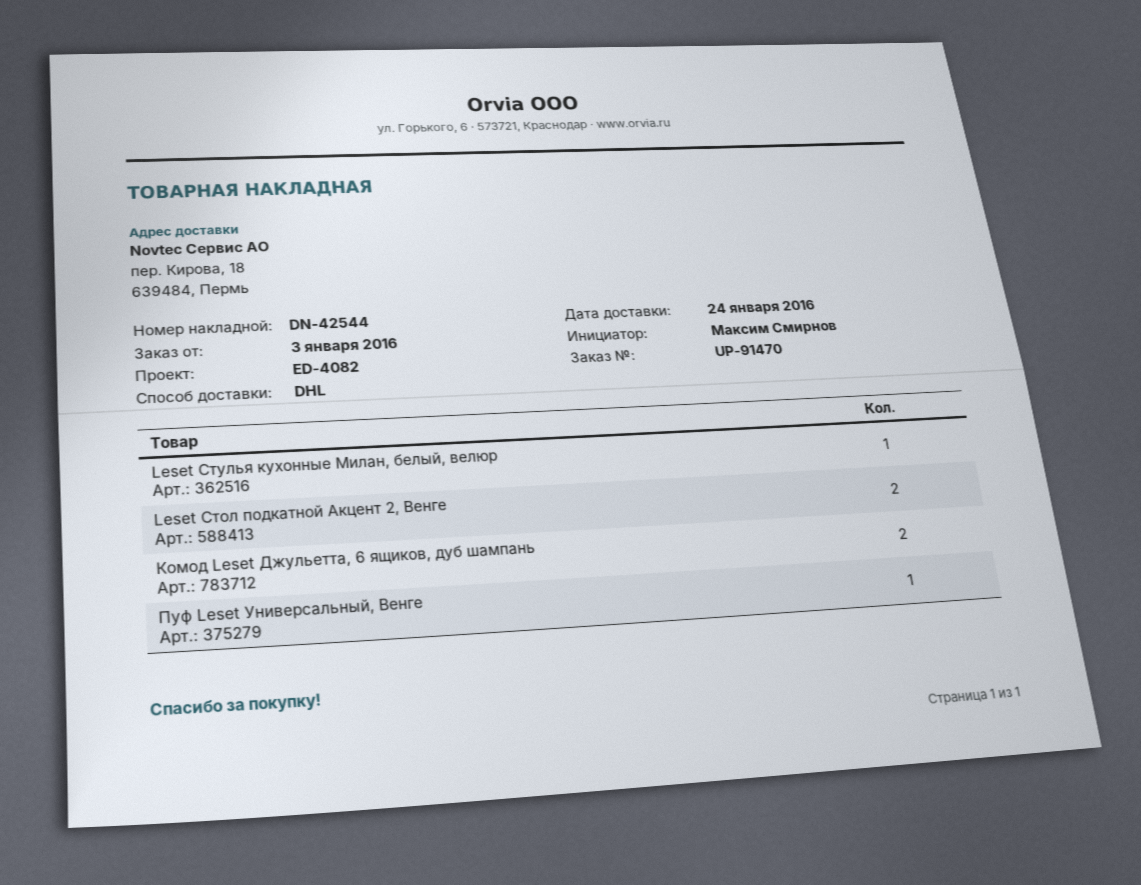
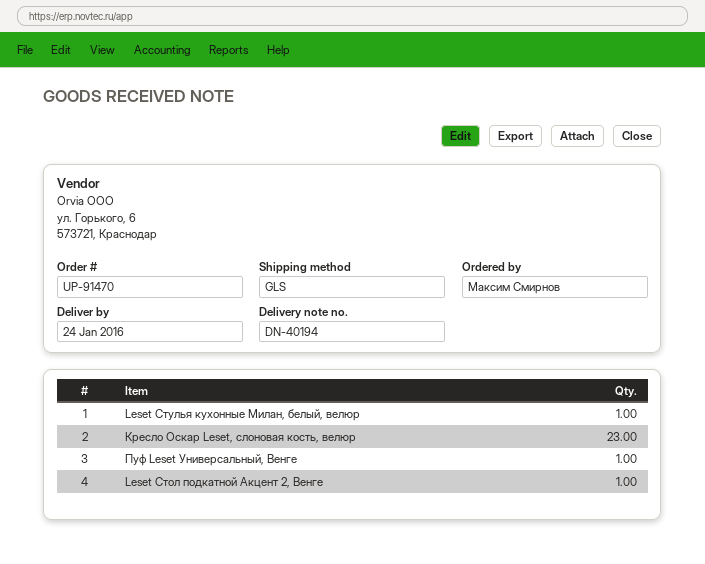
delivery note number: DN-42544 -> DN-40194
shipping method: DHL -> GLS
Leset Стол подкатной Акцент 2, Венге: 2 -> 1
Комод Leset Джульетта, 6 ящиков, дуб шампань: 2 -> none
Кресло Оскар Leset, слоновая кость, велюр: none -> 23

